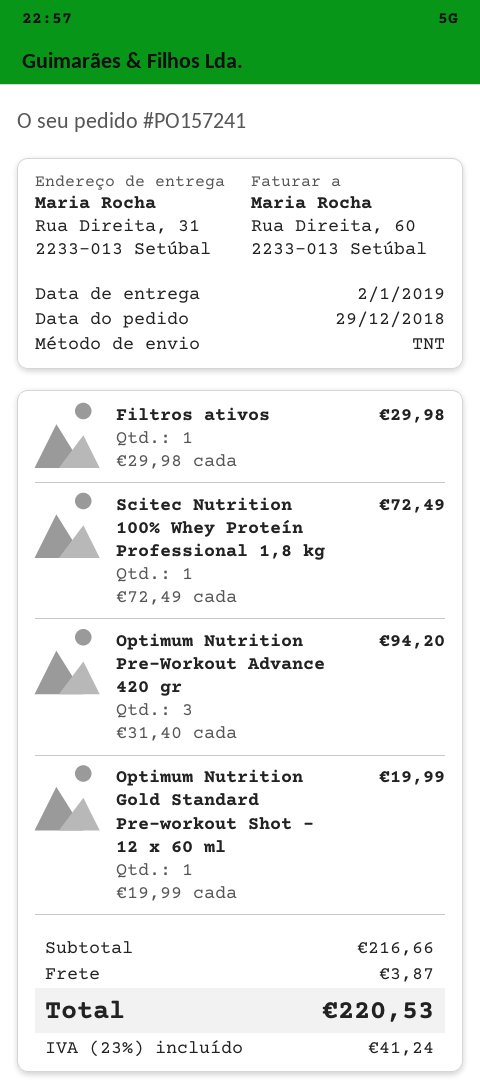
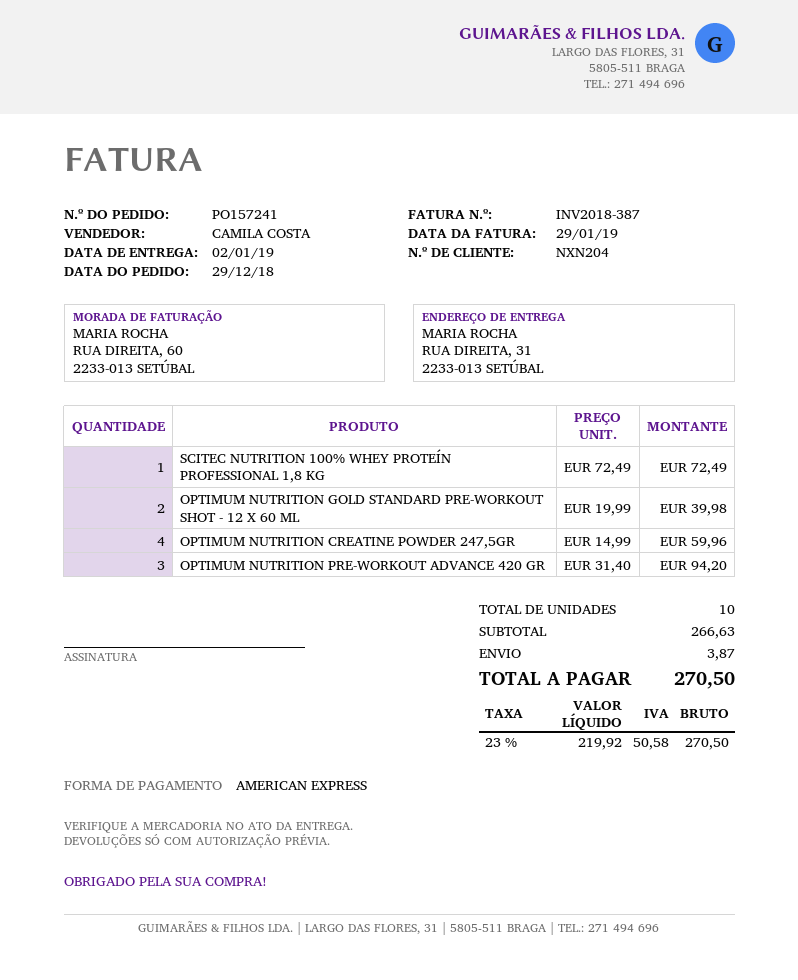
Filtros ativos: 1 x 29.98 = 29.98 -> none
Optimum Nutrition Gold Standard Pre-workout Shot - 12 x 60 ml: 1 x 19.99 = 19.99 -> 2 x 19.99 = 39.98
OPTIMUM NUTRITION CREATINE POWDER 247,5GR: none -> 4 x 14.99 = 59.96
subtotal: 216.66 -> 266.63
tax: 23% = 41.24 -> 23% = 50.58
total: 220.53 -> 270.50

